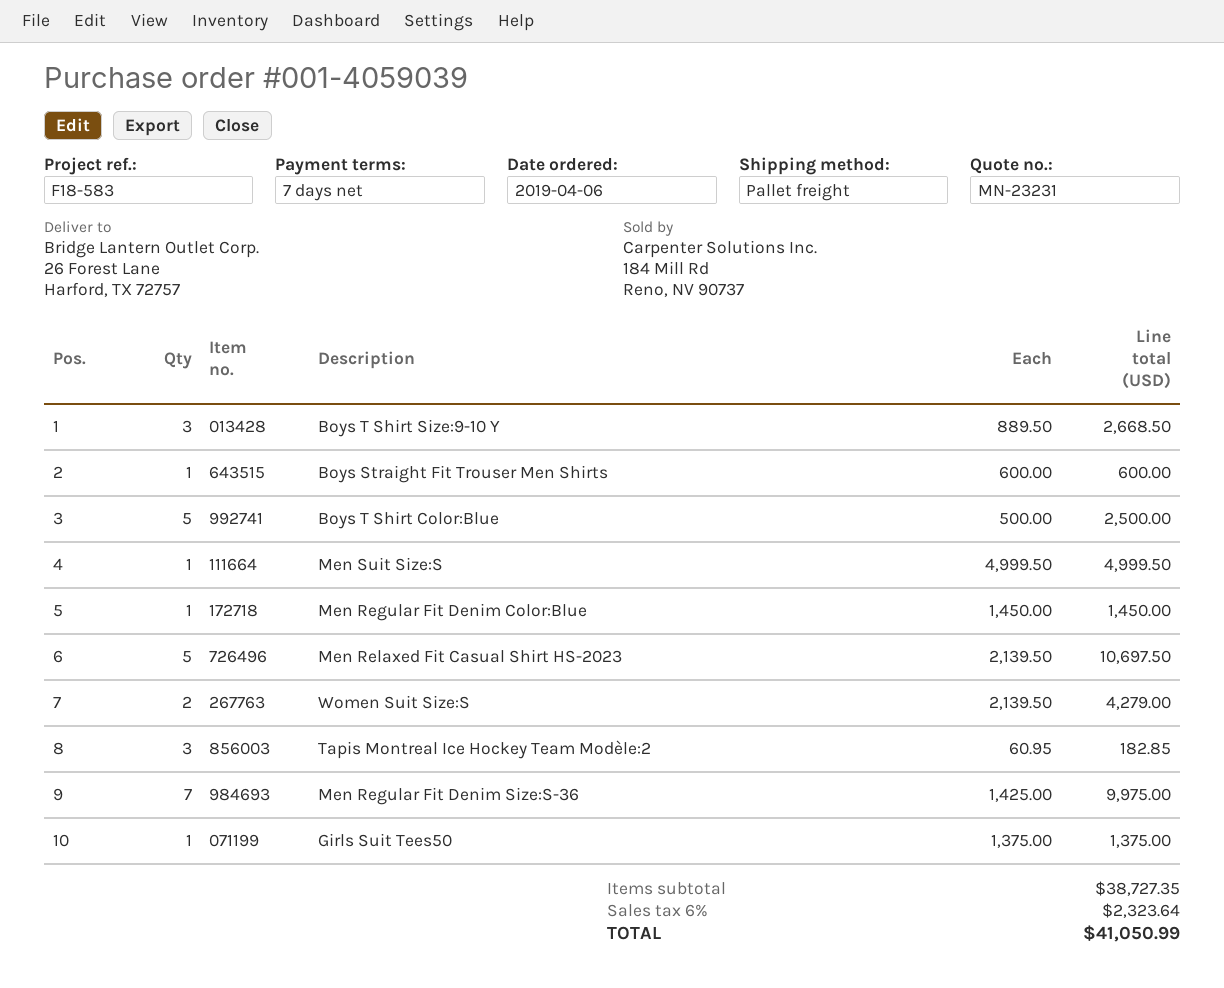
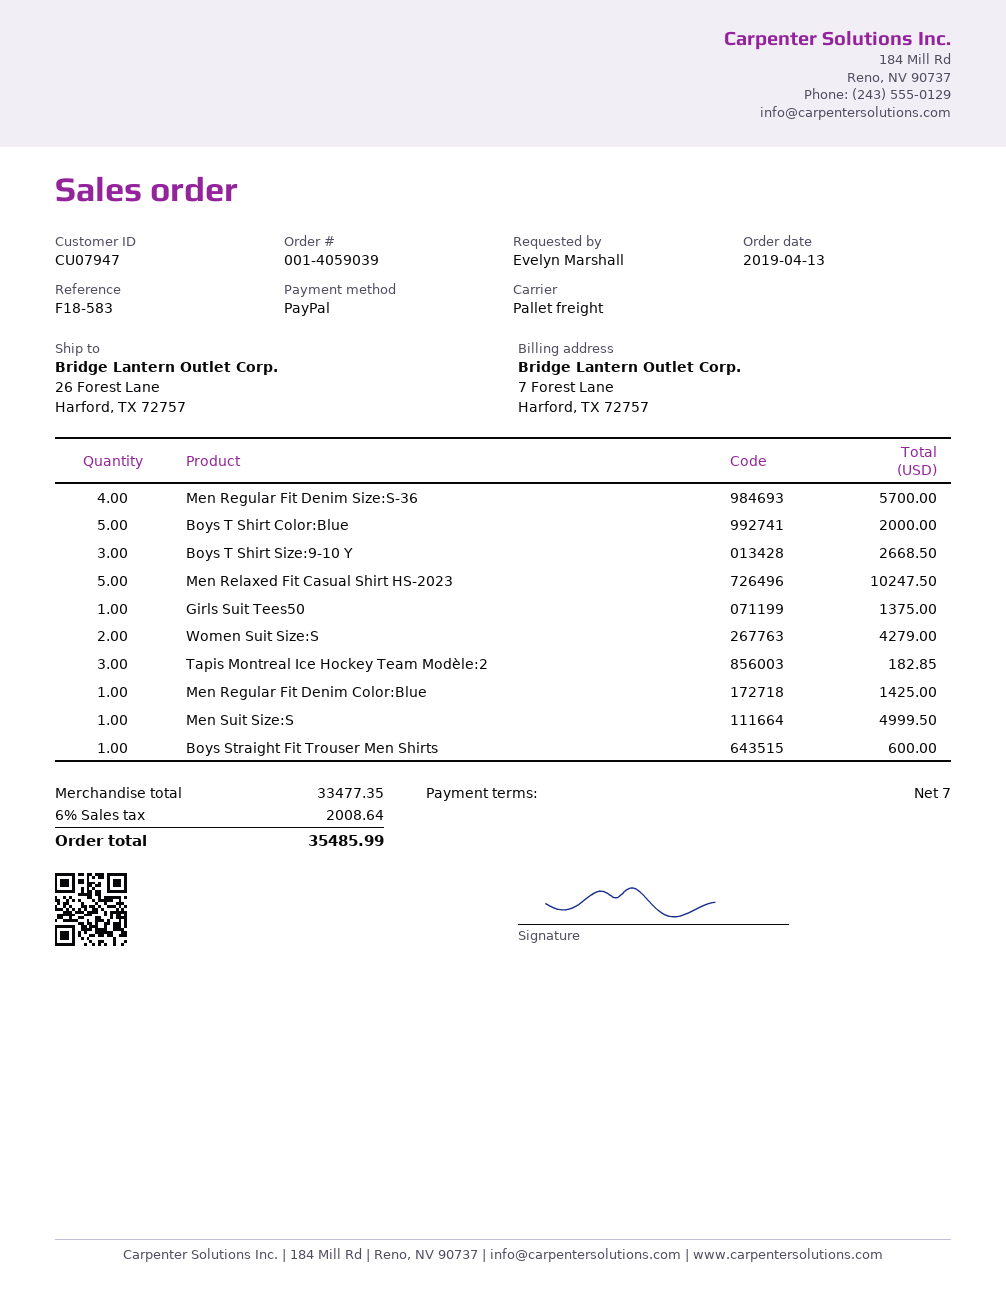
order date: 2019-04-06 -> 2019-04-13
Boys T Shirt Color:Blue: 5 for 2500.00 -> 5 for 2000.00
Men Regular Fit Denim Color:Blue: 1 for 1450.00 -> 1 for 1425.00
Men Relaxed Fit Casual Shirt HS-2023: 5 for 10697.50 -> 5 for 10247.50
Men Regular Fit Denim Size:S-36: 7 for 9975.00 -> 4 for 5700.00
subtotal: 38727.35 -> 33477.35
tax: 6% = 2323.64 -> 6% = 2008.64
total: 41050.99 -> 35485.99

